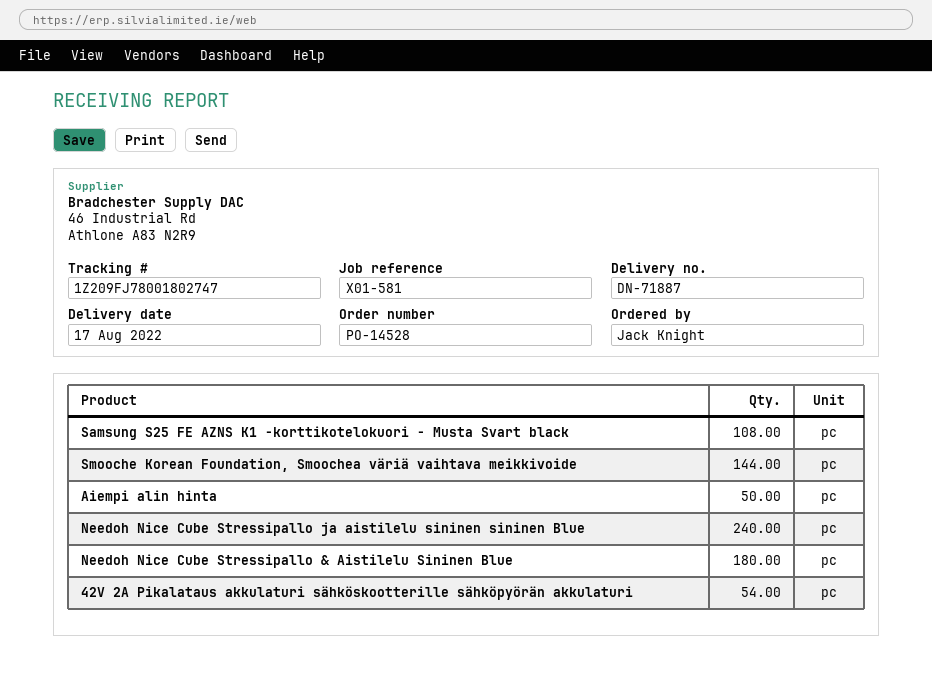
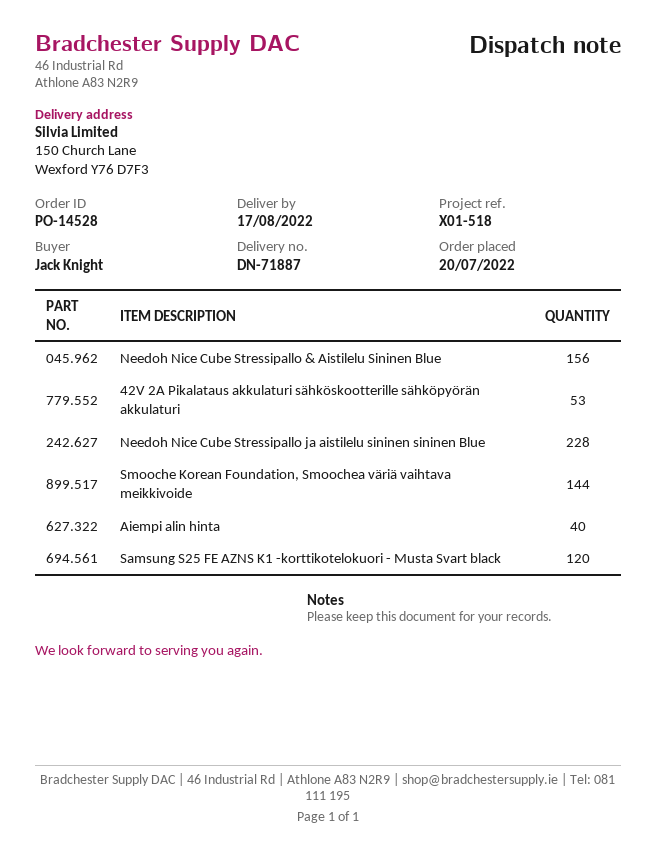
reference: X01-581 -> X01-518
Samsung S25 FE AZNS K1 -korttikotelokuori - Musta Svart black: 108 -> 120
Aiempi alin hinta: 50 -> 40
Needoh Nice Cube Stressipallo ja aistilelu sininen sininen Blue: 240 -> 228
Needoh Nice Cube Stressipallo & Aistilelu Sininen Blue: 180 -> 156
42V 2A Pikalataus akkulaturi sähköskootterille sähköpyörän akkulaturi: 54 -> 53

